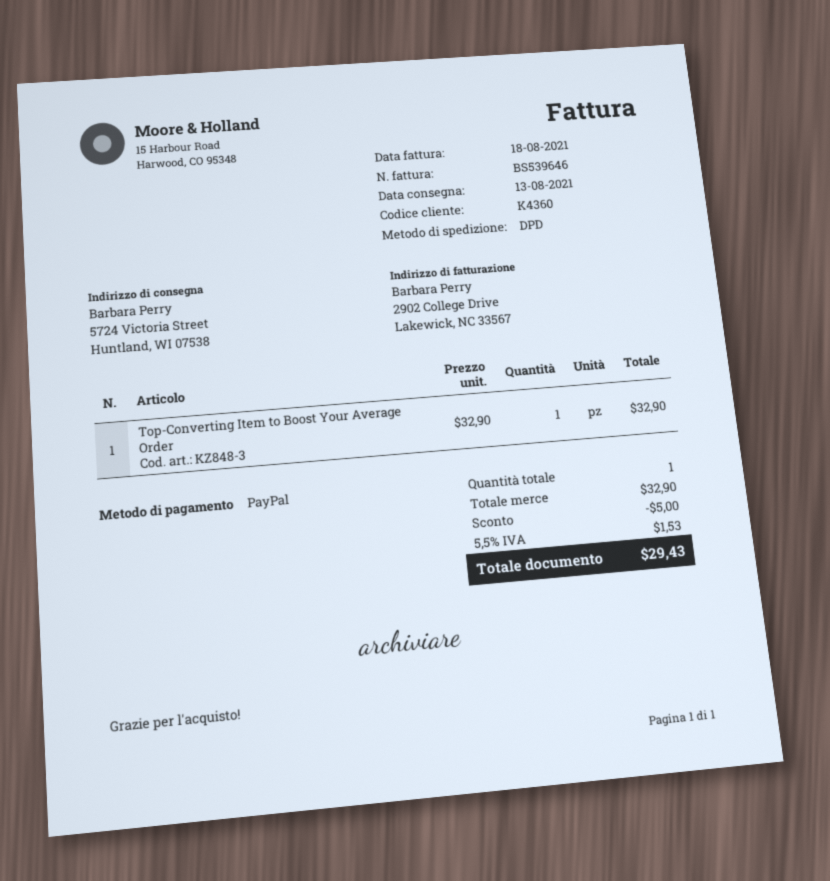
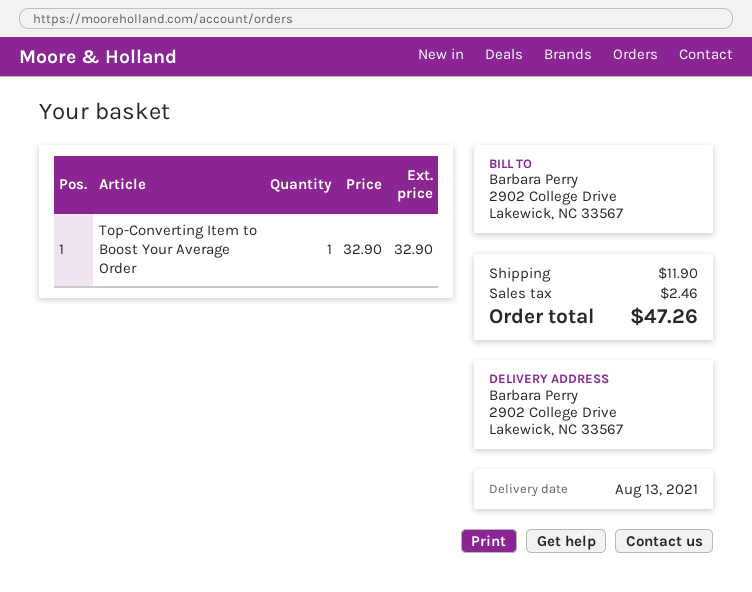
ship to: 5724 Victoria Street, Huntland, WI 07538 -> 2902 College Drive, Lakewick, NC 33567
discount: 5.00 -> none
shipping: none -> 11.90
tax: 1.53 -> 2.46
total: 29.43 -> 47.26

